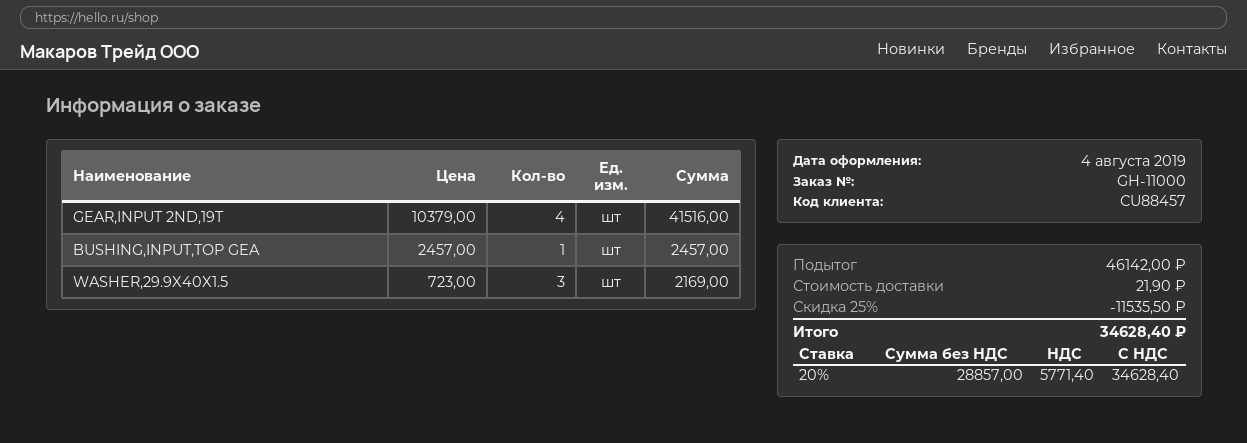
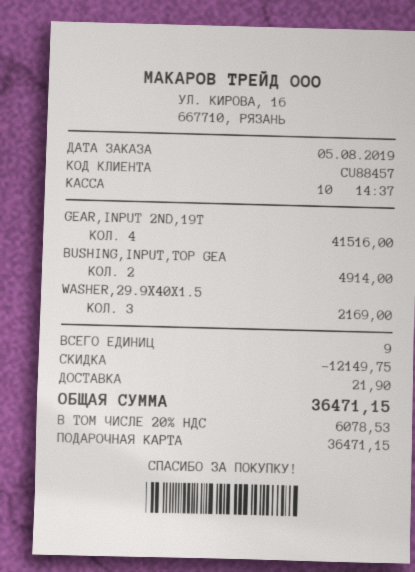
order date: 2019-08-04 -> 2019-08-05
BUSHING,INPUT,TOP GEA: 1 for 2457.00 -> 2 for 4914.00
discount: 11535.50 -> 12149.75
tax: 20% = 5771.40 -> 20% = 6078.53
total: 34628.40 -> 36471.15

